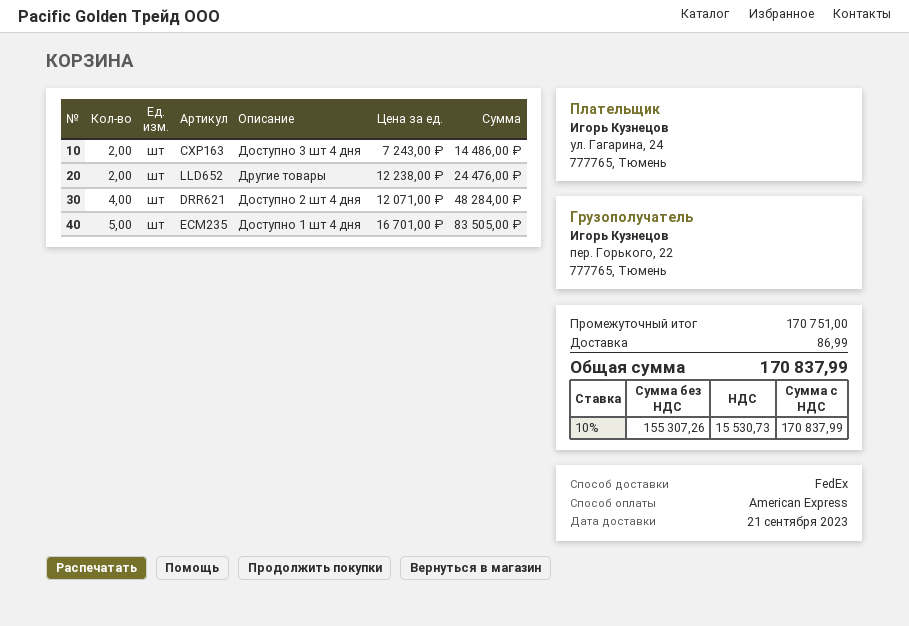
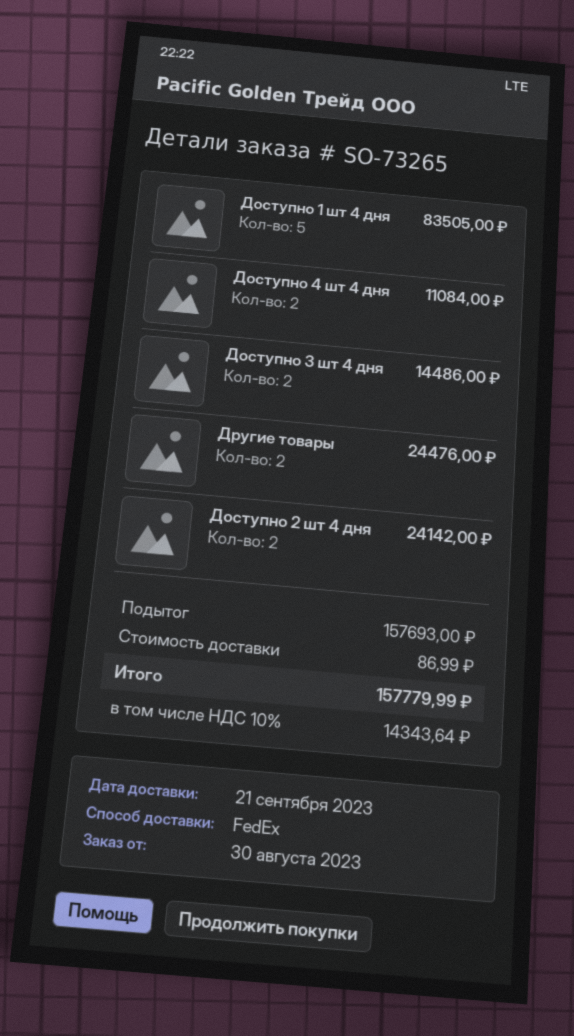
Доступно 2 шт 4 дня: 4 for 48284.00 -> 2 for 24142.00
Доступно 4 шт 4 дня: none -> 2 for 11084.00
subtotal: 170751.00 -> 157693.00
tax: 10% = 15530.73 -> 10% = 14343.64
total: 170837.99 -> 157779.99

